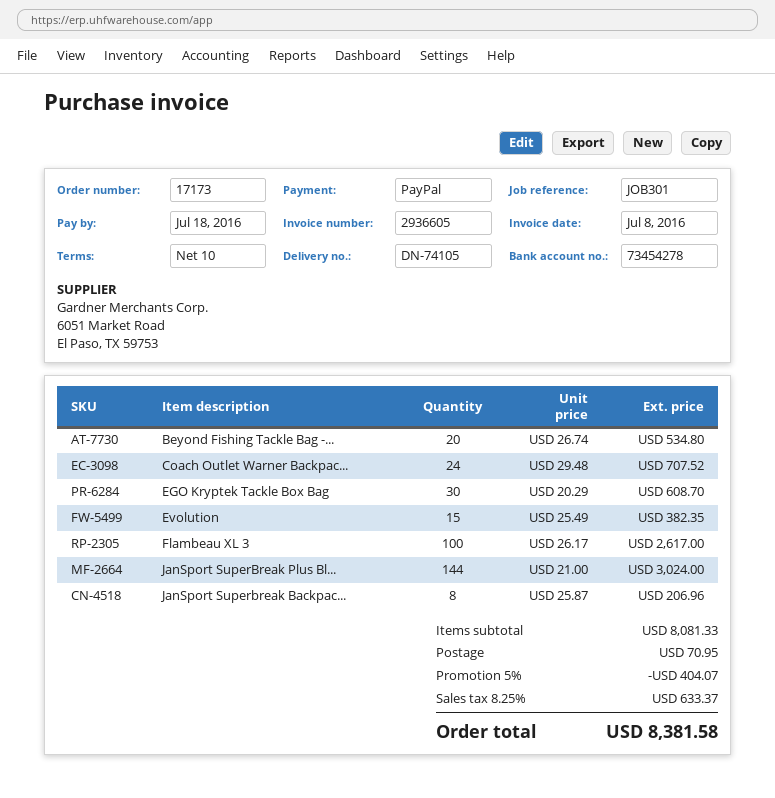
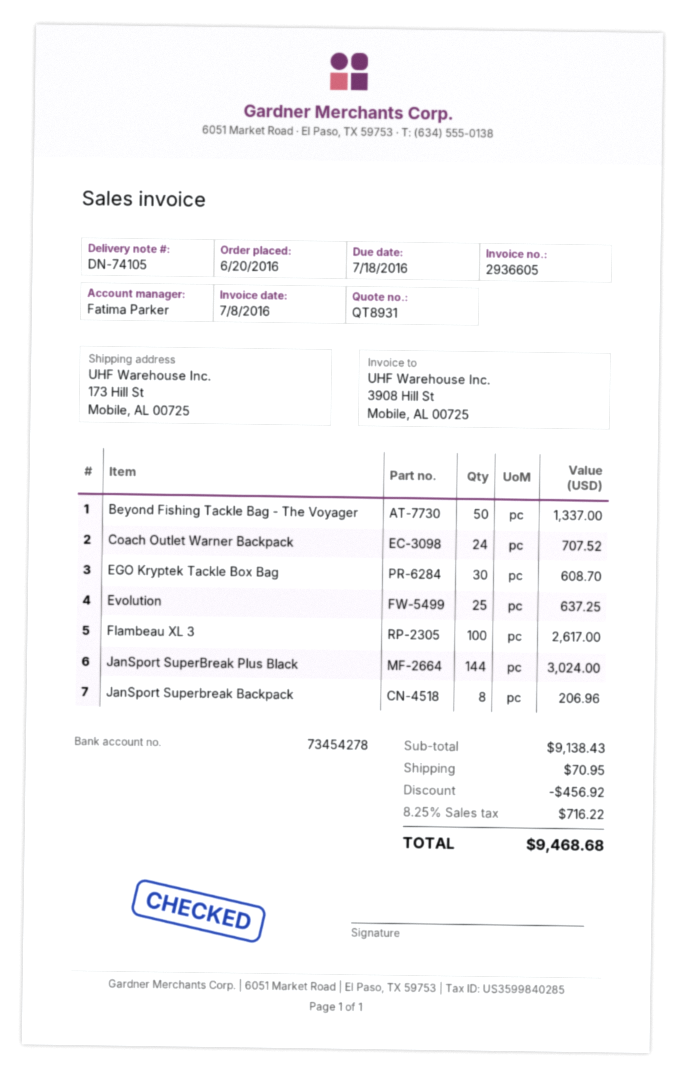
Beyond Fishing Tackle Bag -...: 20 for 534.80 -> 50 for 1337.00
Evolution: 15 for 382.35 -> 25 for 637.25
subtotal: 8081.33 -> 9138.43
discount: 404.07 -> 456.92
tax: 8.25% = 633.37 -> 8.25% = 716.22
total: 8381.58 -> 9468.68

